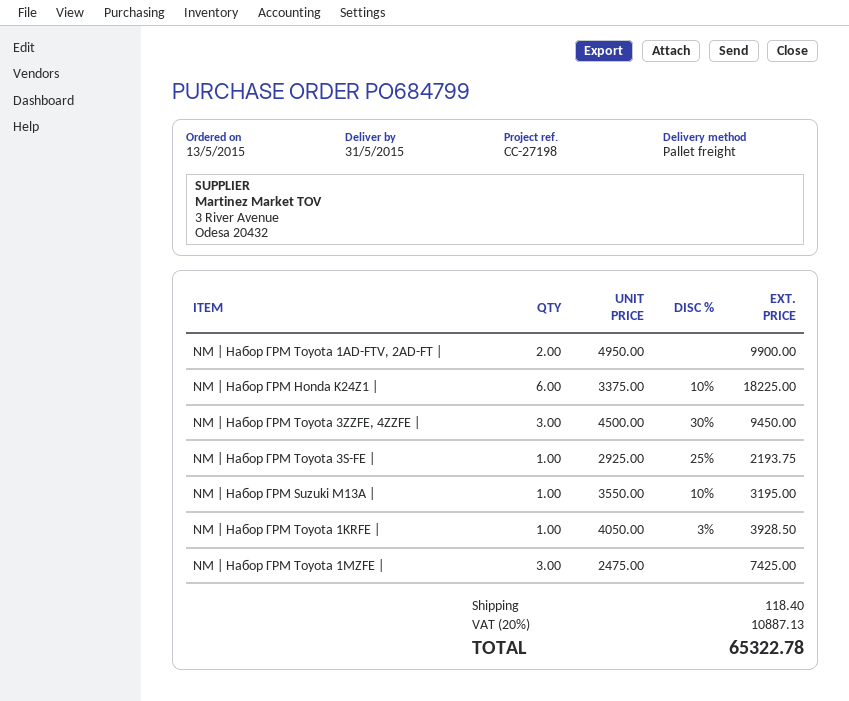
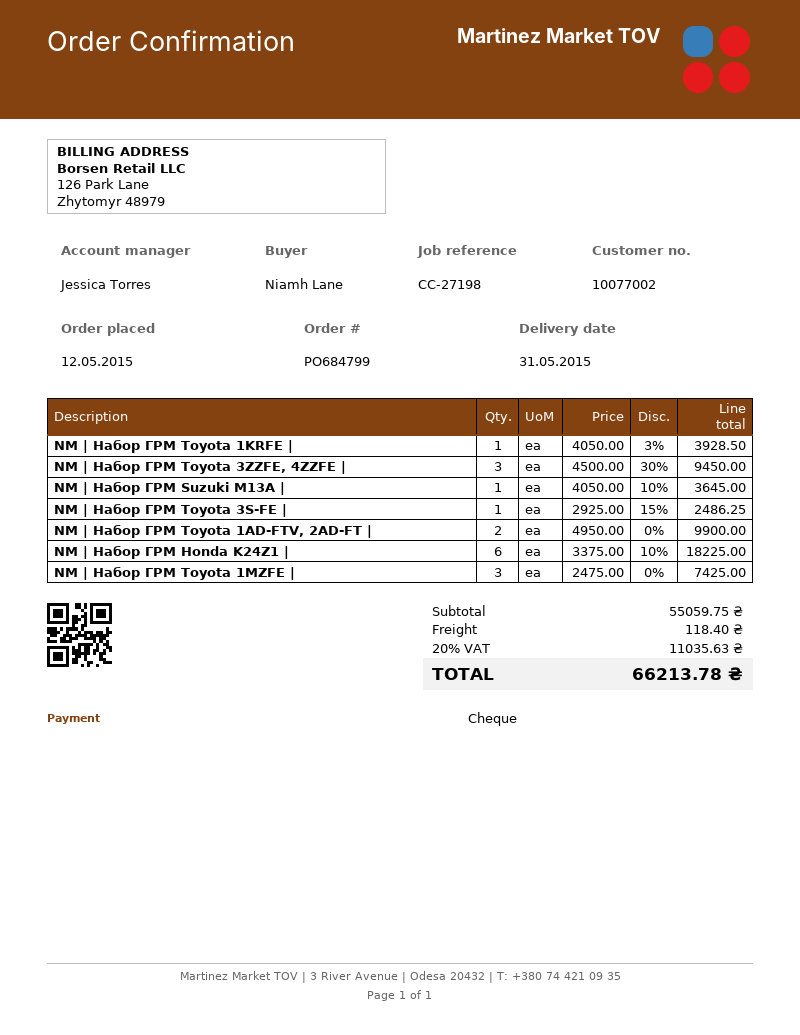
order date: 2015-05-13 -> 2015-05-12
NM | Набор ГРМ Toyota 3S-FE |: 1 x 2925.00 - 25% = 2193.75 -> 1 x 2925.00 - 15% = 2486.25
NM | Набор ГРМ Suzuki M13A |: 1 x 3550.00 - 10% = 3195.00 -> 1 x 4050.00 - 10% = 3645.00
tax: 20% = 10887.13 -> 20% = 11035.63
total: 65322.78 -> 66213.78

